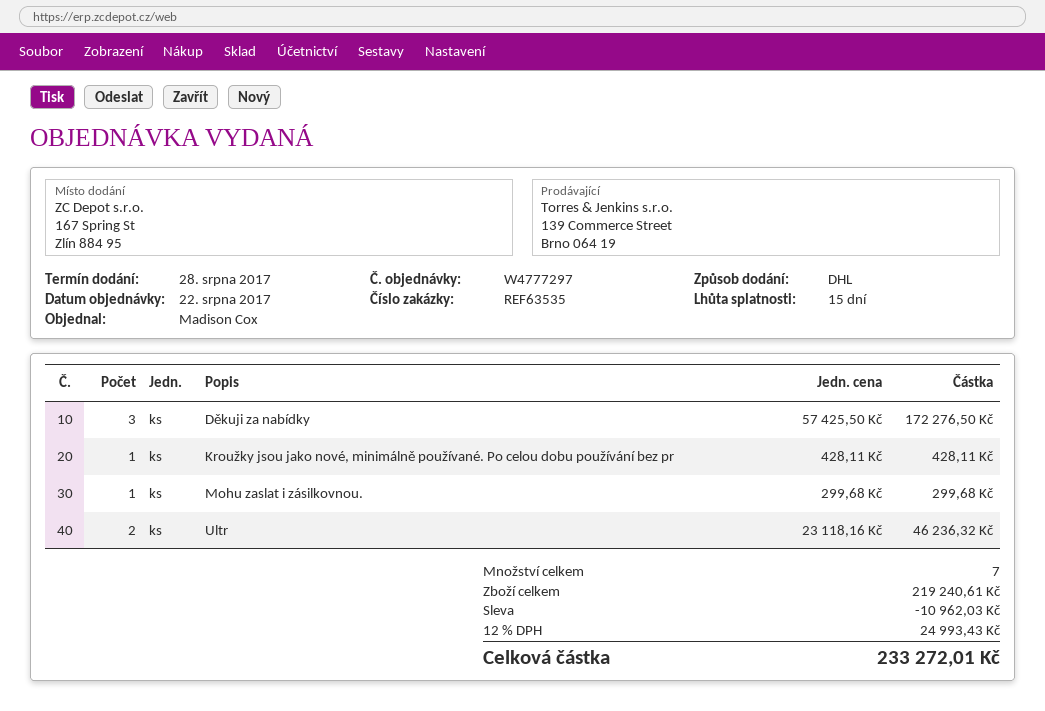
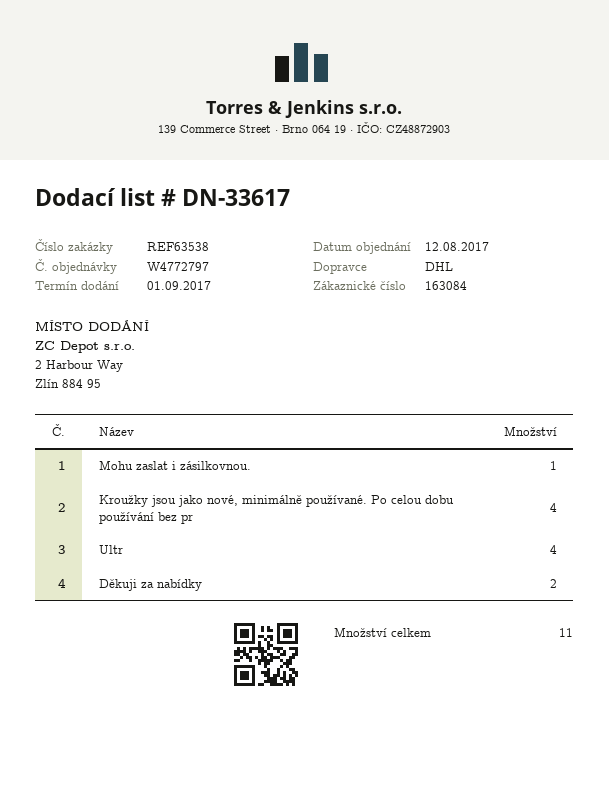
order number: W4777297 -> W4772797
order date: 2017-08-22 -> 2017-08-12
delivery date: 2017-08-28 -> 2017-09-01
reference: REF63535 -> REF63538
ship to: 167 Spring St, Zlín 884 95 -> 2 Harbour Way, Zlín 884 95
Děkuji za nabídky: 3 -> 2
Kroužky jsou jako nové, minimálně používané. Po celou dobu používání bez pr: 1 -> 4
Ultr: 2 -> 4
total quantity: 7 -> 11

